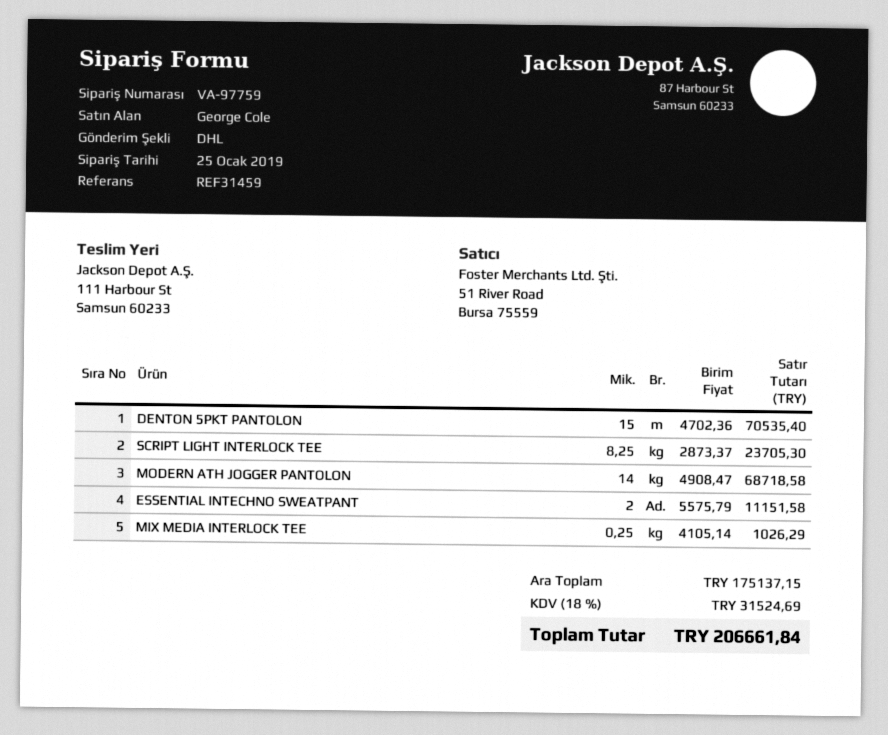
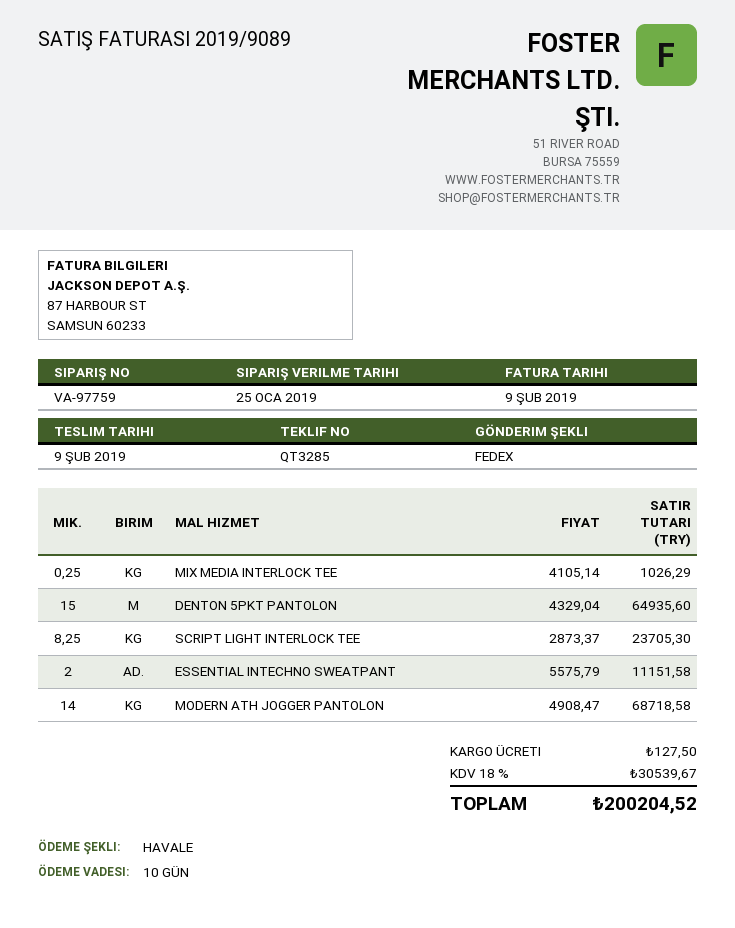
shipping method: DHL -> FedEx
DENTON 5PKT PANTOLON: 15 x 4702.36 = 70535.40 -> 15 x 4329.04 = 64935.60
shipping: none -> 127.50
tax: 18% = 31524.69 -> 18% = 30539.67
total: 206661.84 -> 200204.52

